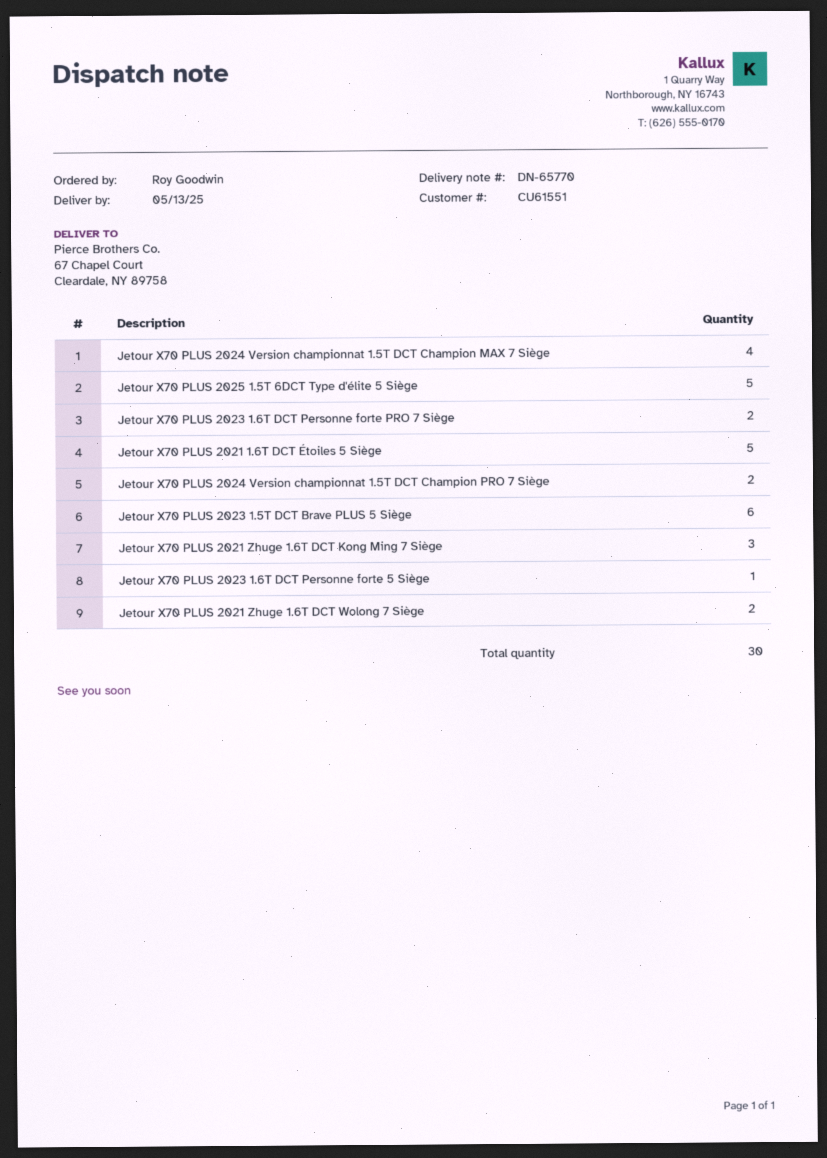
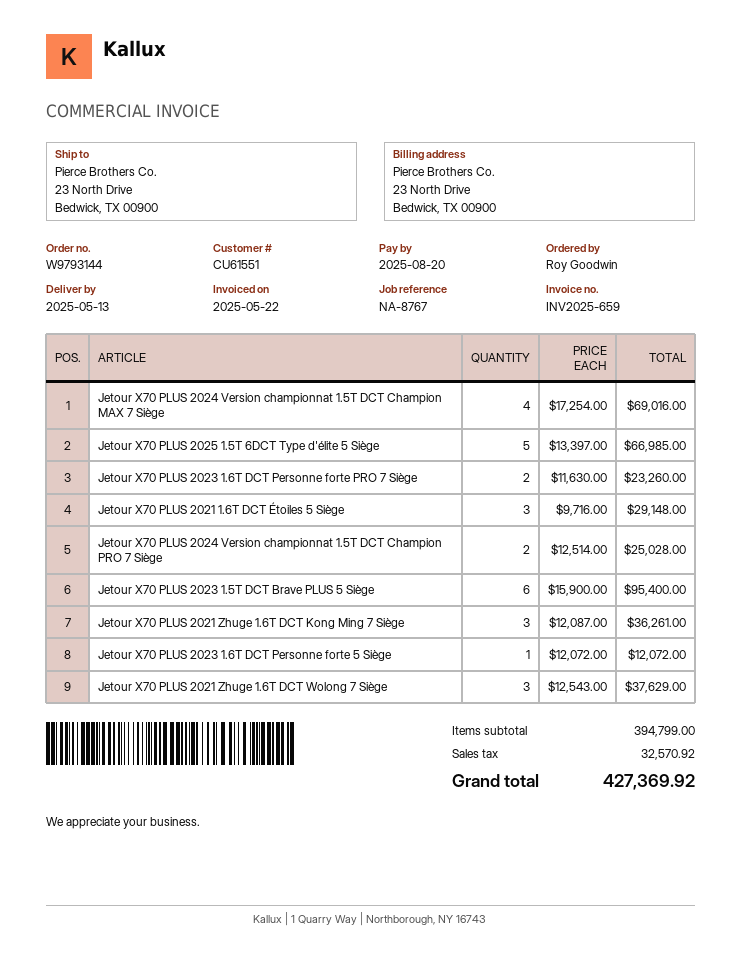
ship to: 67 Chapel Court, Cleardale, NY 89758 -> 23 North Drive, Bedwick, TX 00900
Jetour X70 PLUS 2021 1.6T DCT Étoiles 5 Siège: 5 -> 3
Jetour X70 PLUS 2021 Zhuge 1.6T DCT Wolong 7 Siège: 2 -> 3

